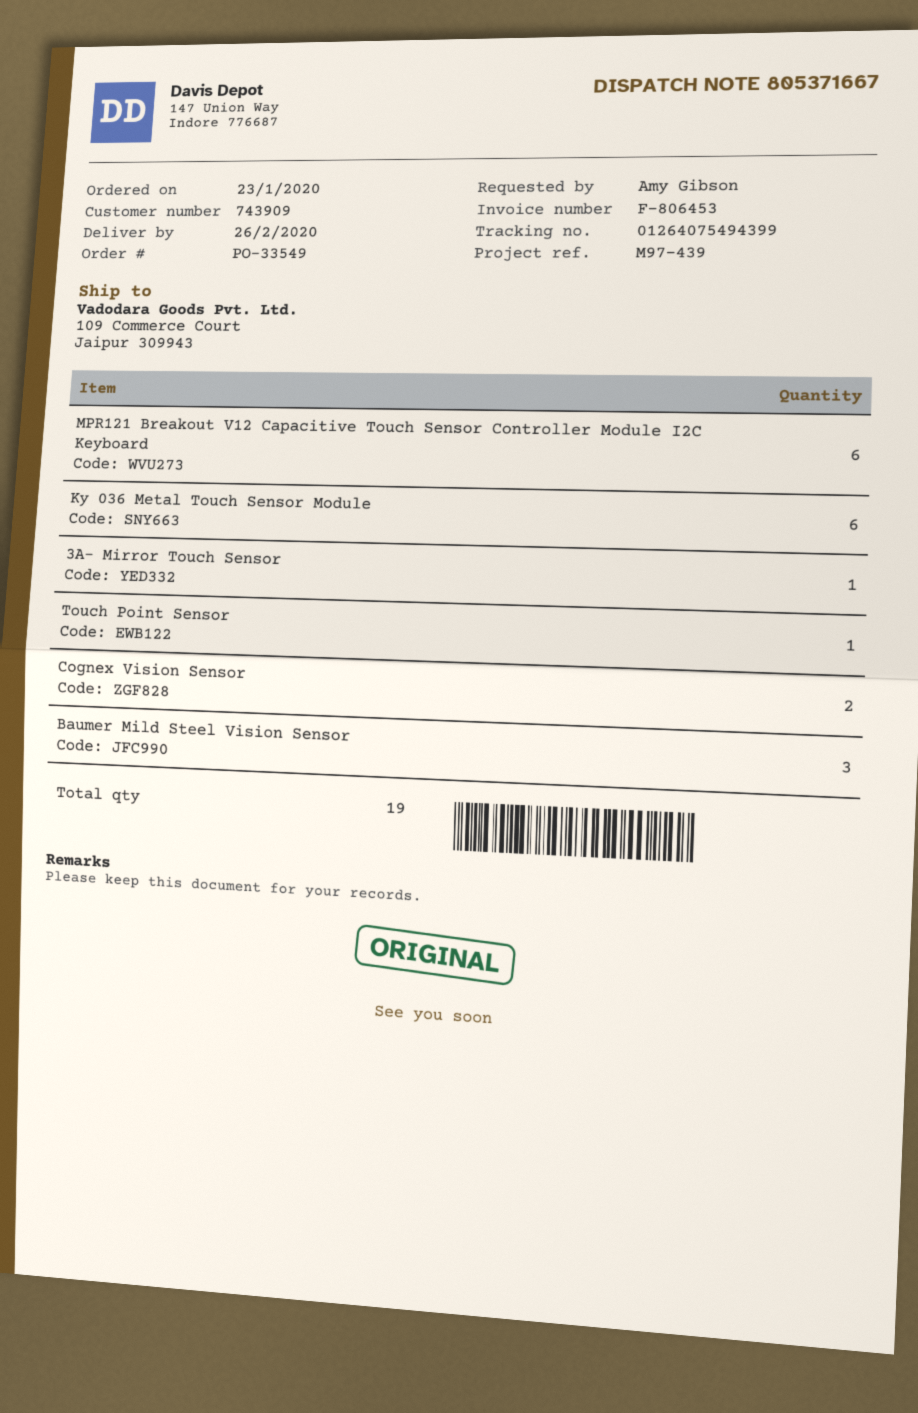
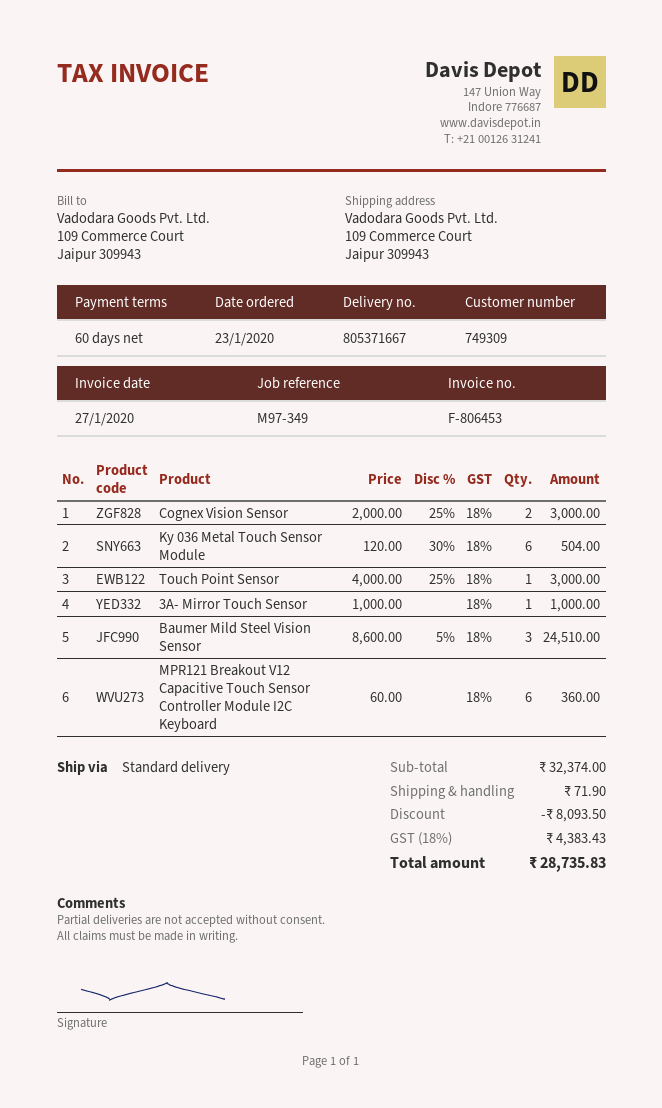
customer number: 743909 -> 749309
reference: M97-439 -> M97-349

